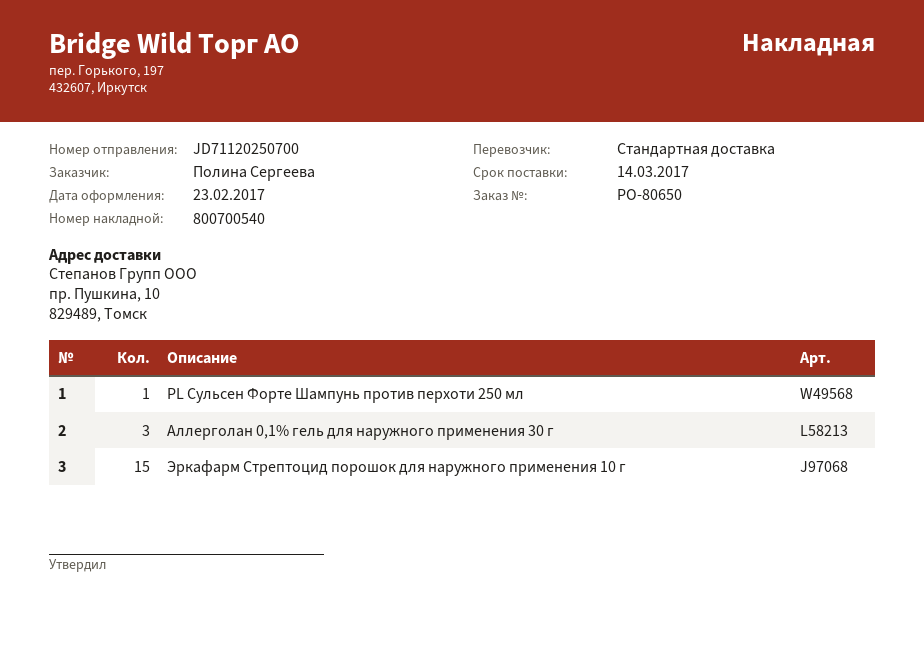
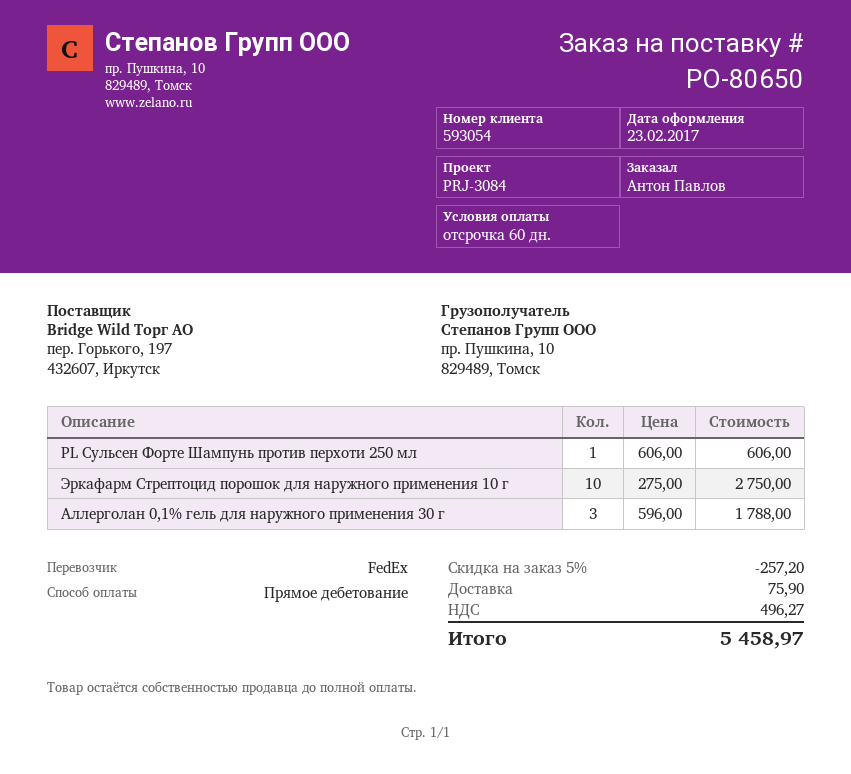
ordered by: Полина Сергеева -> Антон Павлов
shipping method: standard -> FedEx
Эркафарм Стрептоцид порошок для наружного применения 10 г: 15 -> 10

